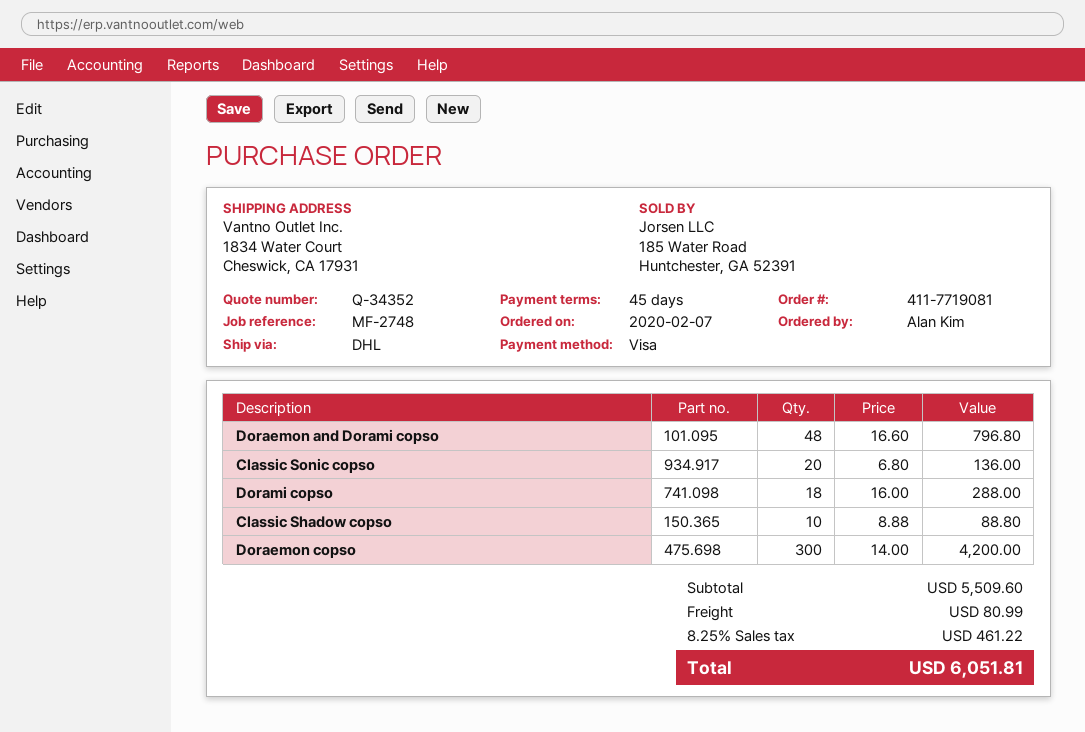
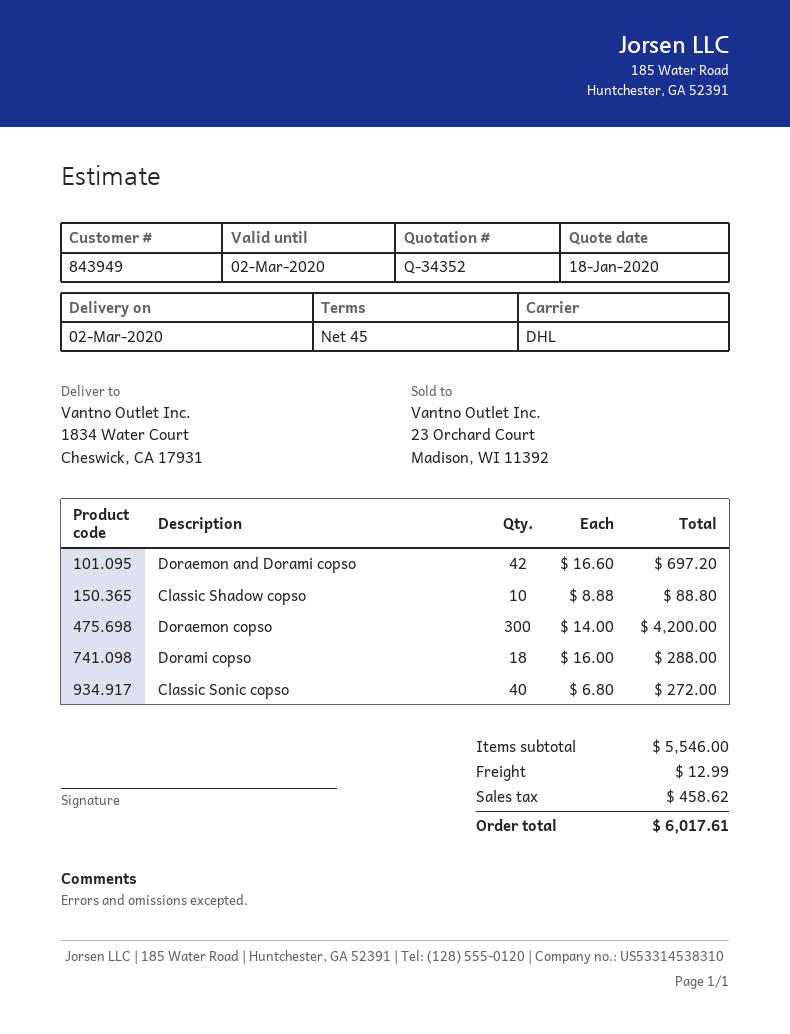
Doraemon and Dorami copso: 48 x 16.60 = 796.80 -> 42 x 16.60 = 697.20
Classic Sonic copso: 20 x 6.80 = 136.00 -> 40 x 6.80 = 272.00
subtotal: 5509.60 -> 5546.00
shipping: 80.99 -> 12.99
tax: 461.22 -> 458.62
total: 6051.81 -> 6017.61

